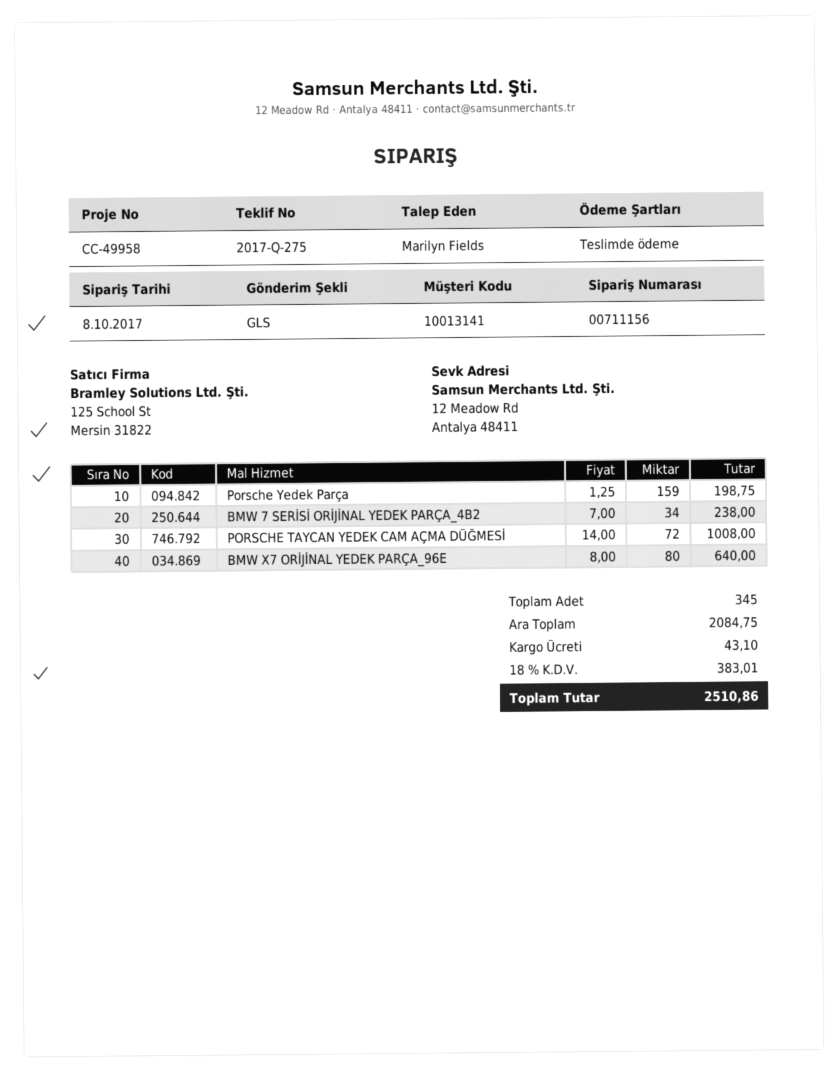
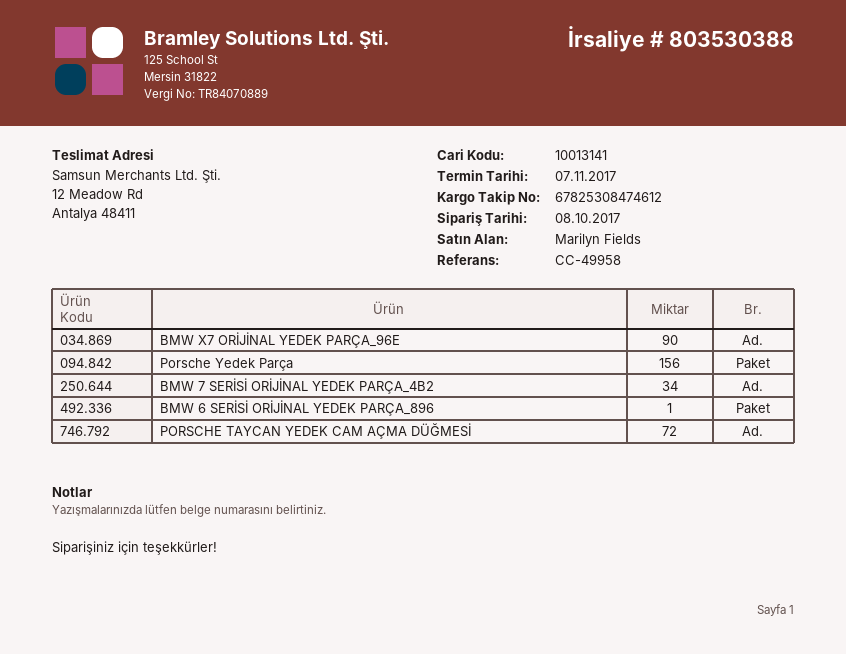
Porsche Yedek Parça: 159 -> 156
BMW X7 ORİJİNAL YEDEK PARÇA_96E: 80 -> 90
BMW 6 SERİSİ ORİJİNAL YEDEK PARÇA_896: none -> 1

